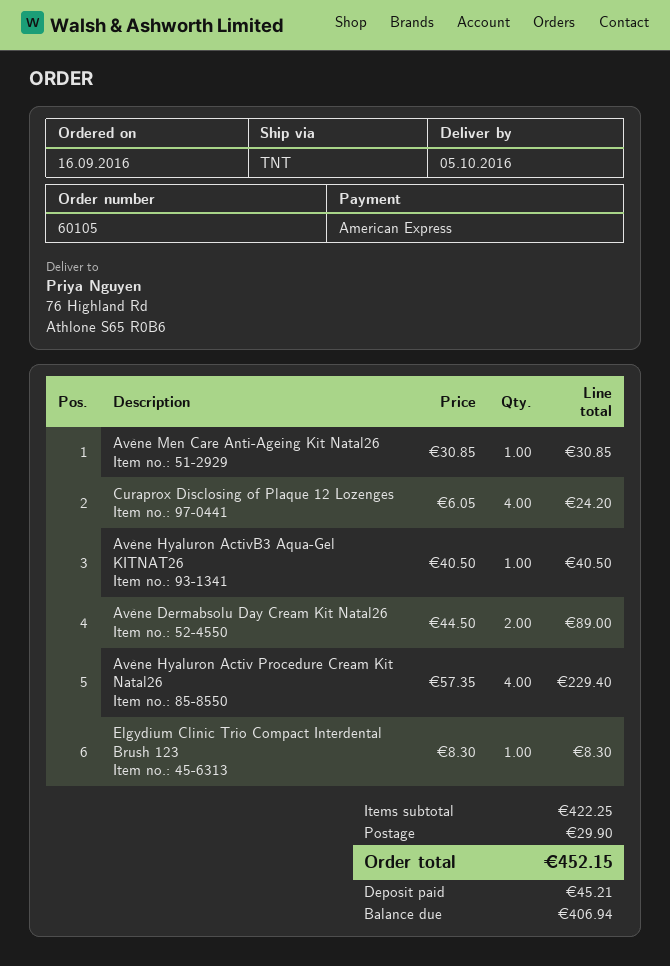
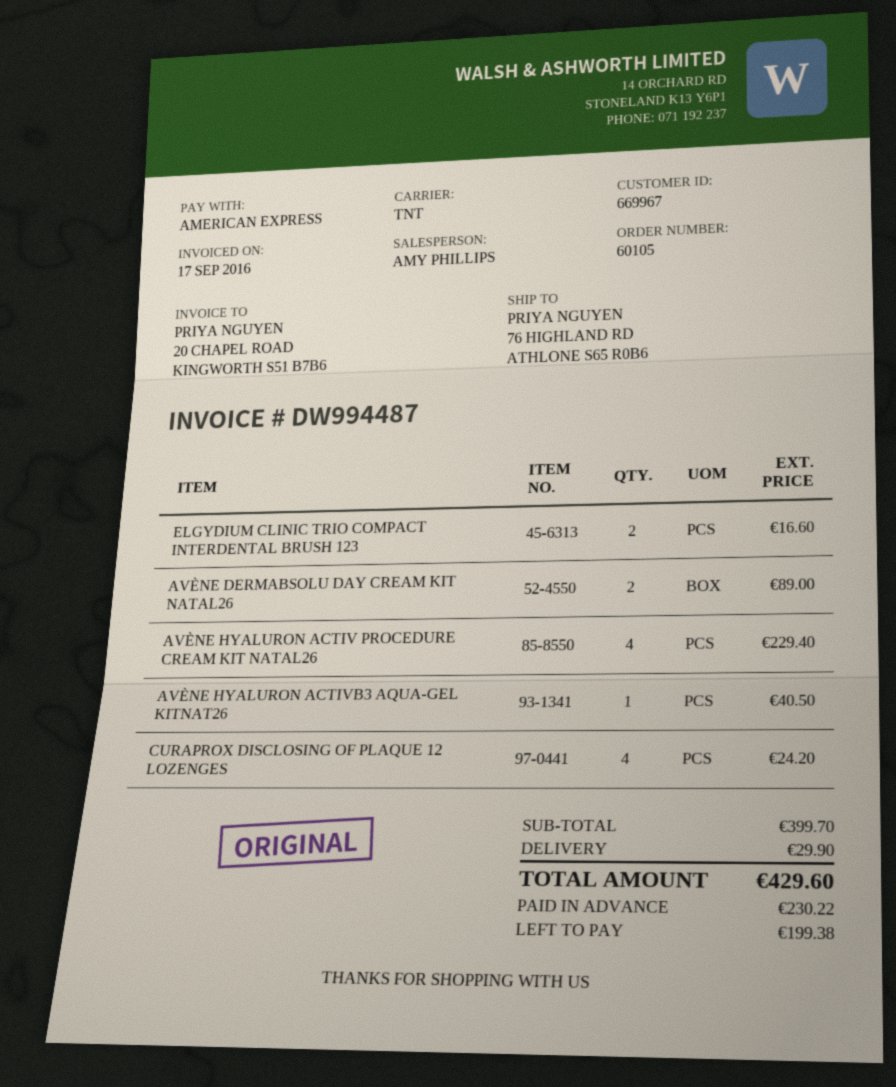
Avène Men Care Anti-Ageing Kit Natal26: 1 for 30.85 -> none
Elgydium Clinic Trio Compact Interdental Brush 123: 1 for 8.30 -> 2 for 16.60
subtotal: 422.25 -> 399.70
total: 452.15 -> 429.60
deposit: 45.21 -> 230.22
balance: 406.94 -> 199.38

